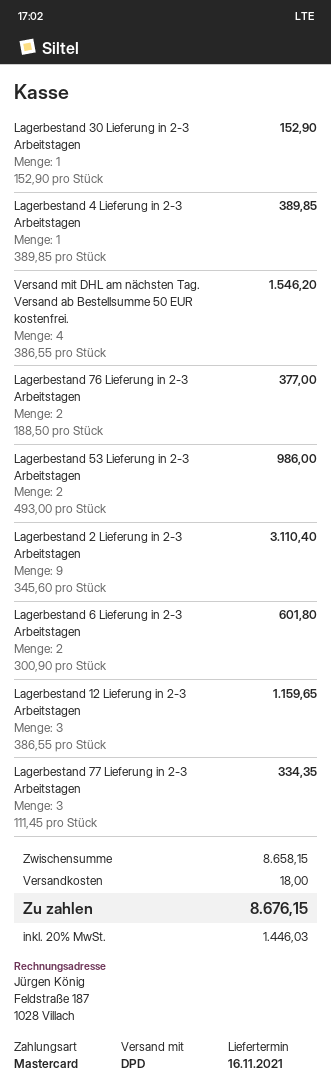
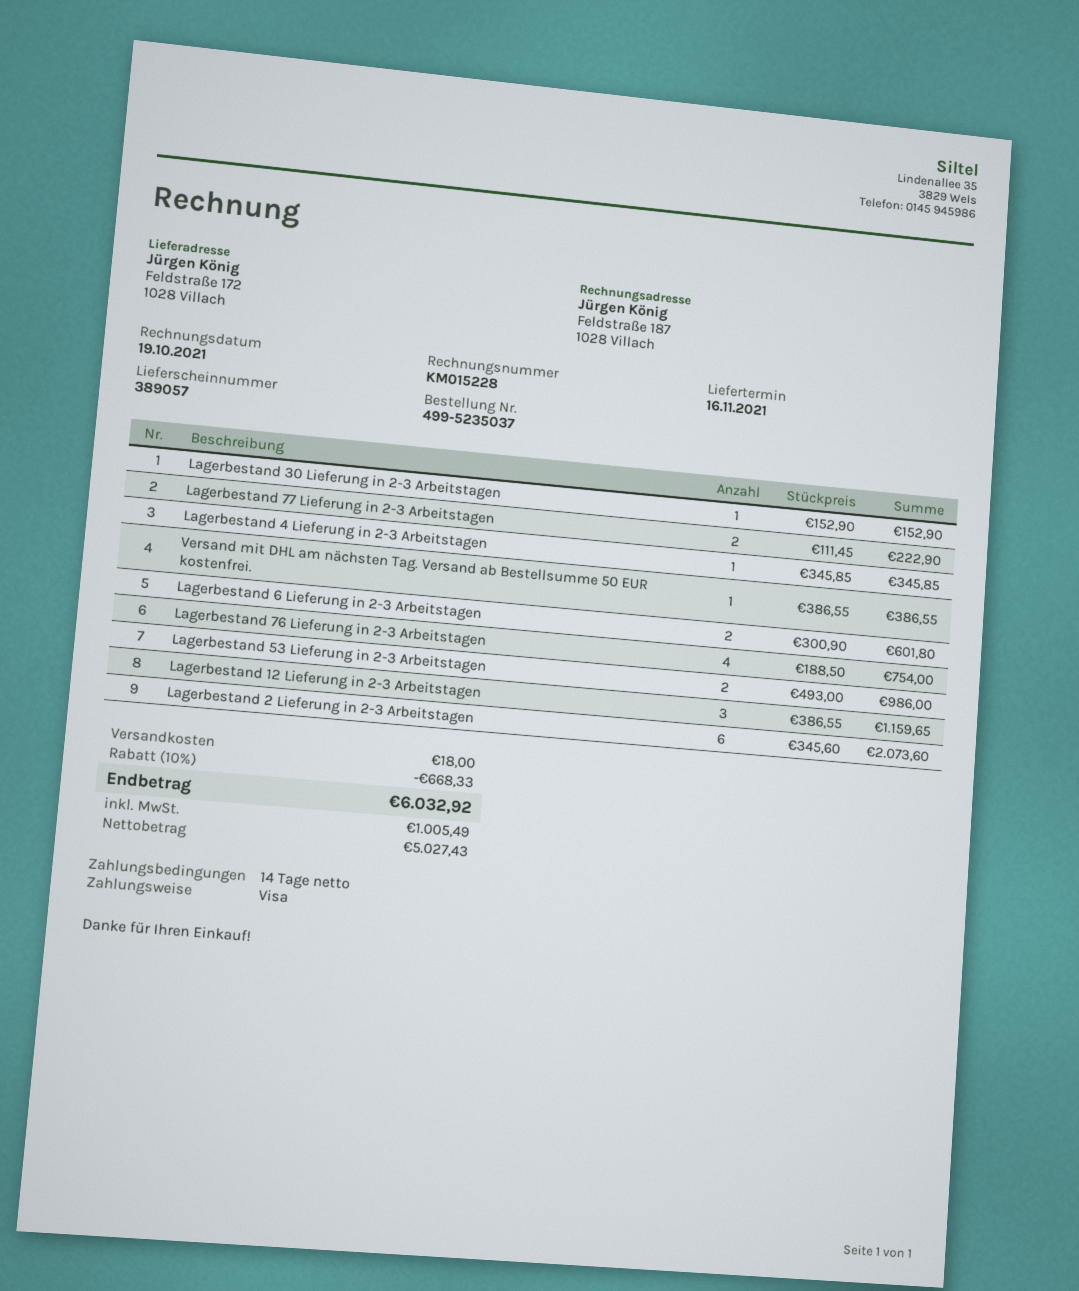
payment method: Mastercard -> Visa
Lagerbestand 4 Lieferung in 2-3 Arbeitstagen: 1 x 389.85 = 389.85 -> 1 x 345.85 = 345.85
Versand mit DHL am nächsten Tag. Versand ab Bestellsumme 50 EUR kostenfrei.: 4 x 386.55 = 1546.20 -> 1 x 386.55 = 386.55
Lagerbestand 76 Lieferung in 2-3 Arbeitstagen: 2 x 188.50 = 377.00 -> 4 x 188.50 = 754.00
Lagerbestand 2 Lieferung in 2-3 Arbeitstagen: 9 x 345.60 = 3110.40 -> 6 x 345.60 = 2073.60
Lagerbestand 77 Lieferung in 2-3 Arbeitstagen: 3 x 111.45 = 334.35 -> 2 x 111.45 = 222.90
discount: none -> 10% = 668.33
tax: 1446.03 -> 1005.49
total: 8676.15 -> 6032.92

